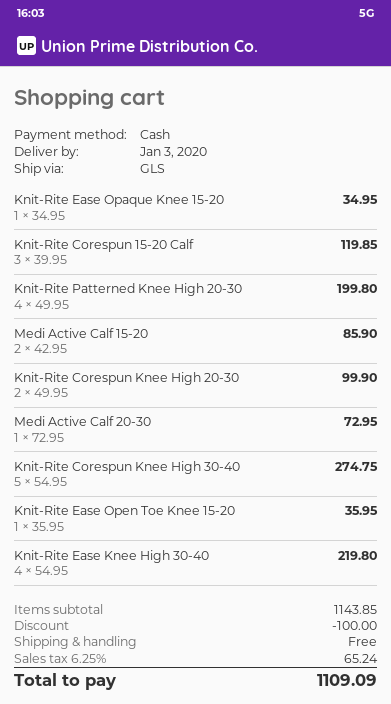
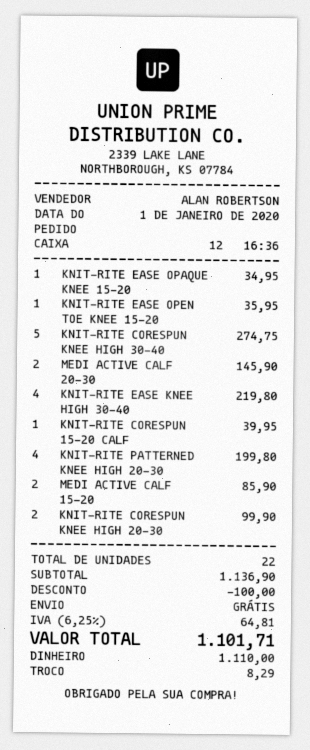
Knit-Rite Corespun 15-20 Calf: 3 for 119.85 -> 1 for 39.95
Medi Active Calf 20-30: 1 for 72.95 -> 2 for 145.90
subtotal: 1143.85 -> 1136.90
tax: 6.25% = 65.24 -> 6.25% = 64.81
total: 1109.09 -> 1101.71

